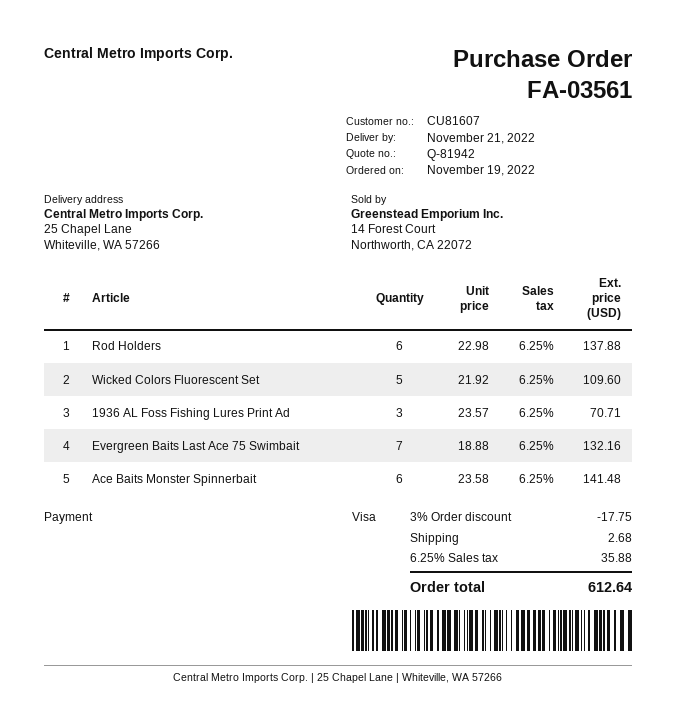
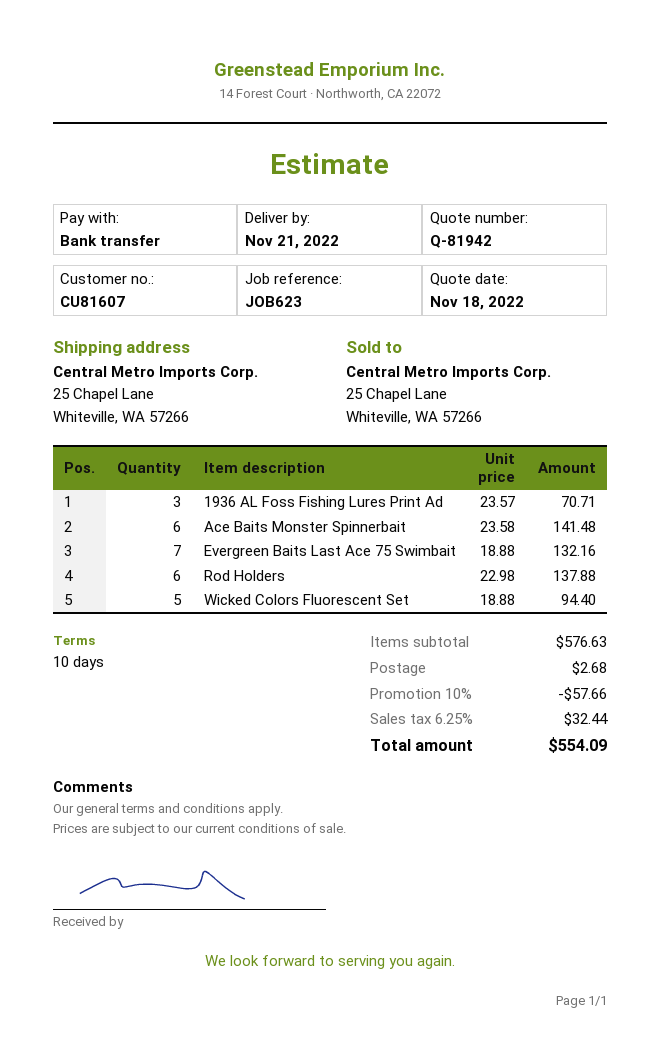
payment method: Visa -> bank transfer
Wicked Colors Fluorescent Set: 5 x 21.92 = 109.60 -> 5 x 18.88 = 94.40
discount: 3% = 17.75 -> 10% = 57.66
tax: 6.25% = 35.88 -> 6.25% = 32.44
total: 612.64 -> 554.09

